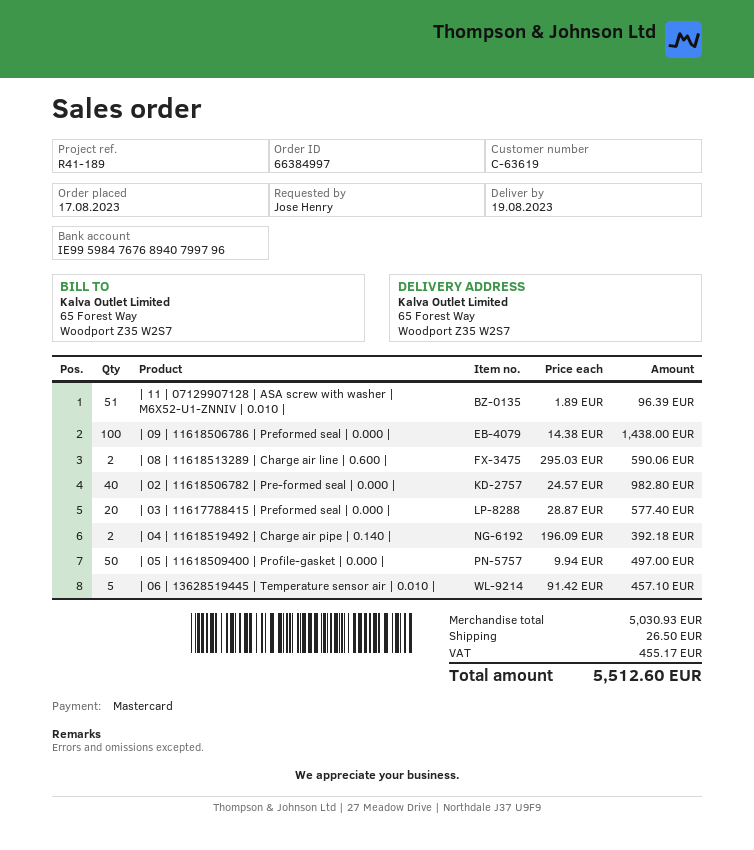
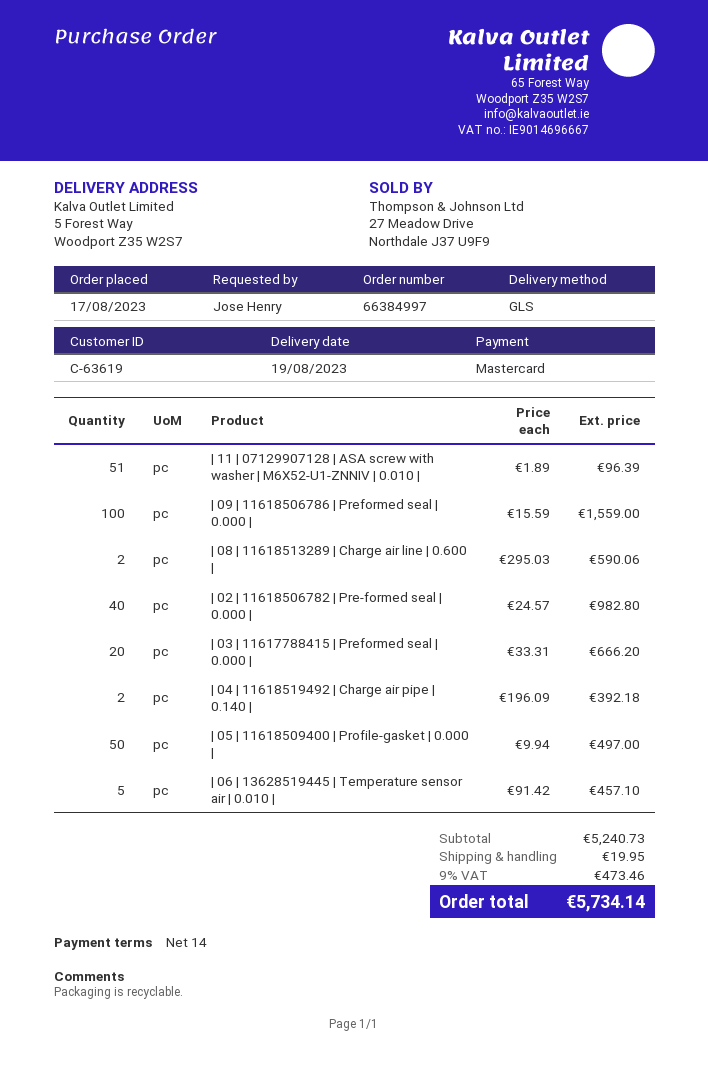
ship to: 65 Forest Way, Woodport Z35 W2S7 -> 5 Forest Way, Woodport Z35 W2S7
| 09 | 11618506786 | Preformed seal | 0.000 |: 100 x 14.38 = 1438.00 -> 100 x 15.59 = 1559.00
| 03 | 11617788415 | Preformed seal | 0.000 |: 20 x 28.87 = 577.40 -> 20 x 33.31 = 666.20
subtotal: 5030.93 -> 5240.73
shipping: 26.50 -> 19.95
tax: 455.17 -> 473.46
total: 5512.60 -> 5734.14

